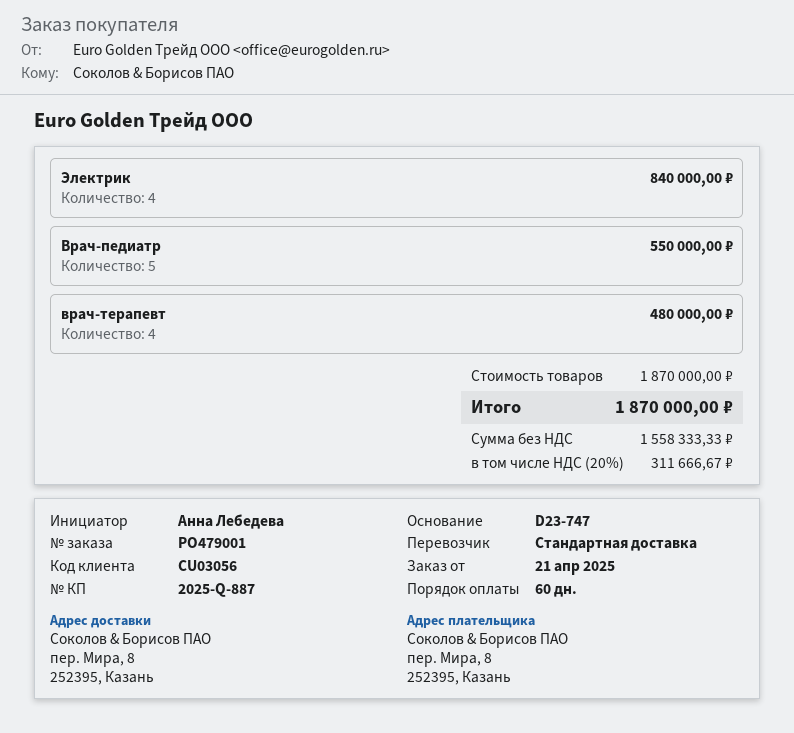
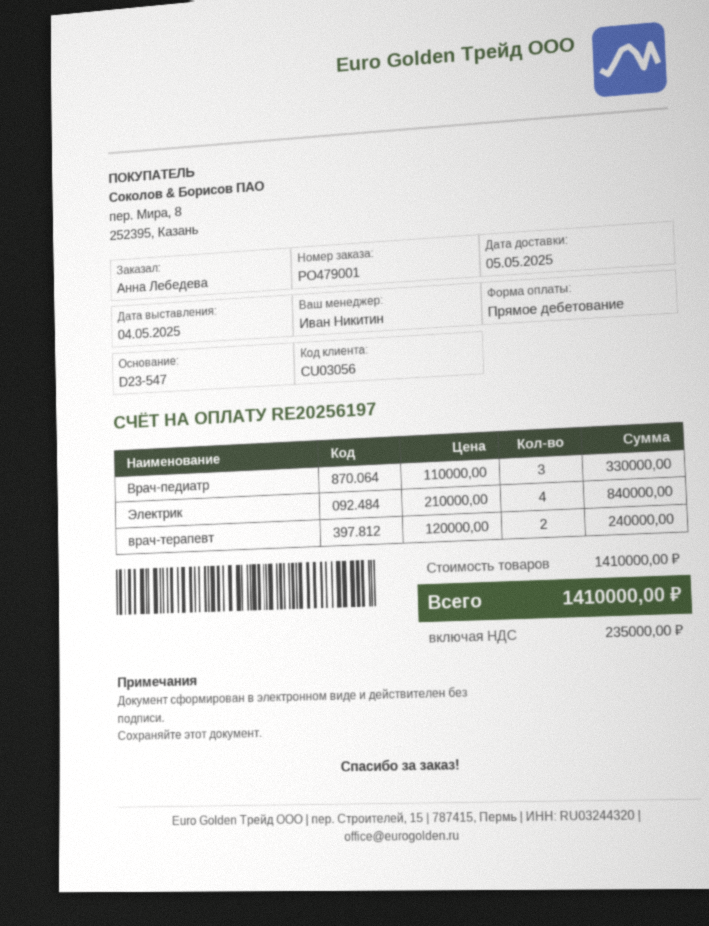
reference: D23-747 -> D23-547
Врач-педиатр: 5 for 550000.00 -> 3 for 330000.00
врач-терапевт: 4 for 480000.00 -> 2 for 240000.00
subtotal: 1870000.00 -> 1410000.00
tax: 311666.67 -> 235000.00
total: 1870000.00 -> 1410000.00

